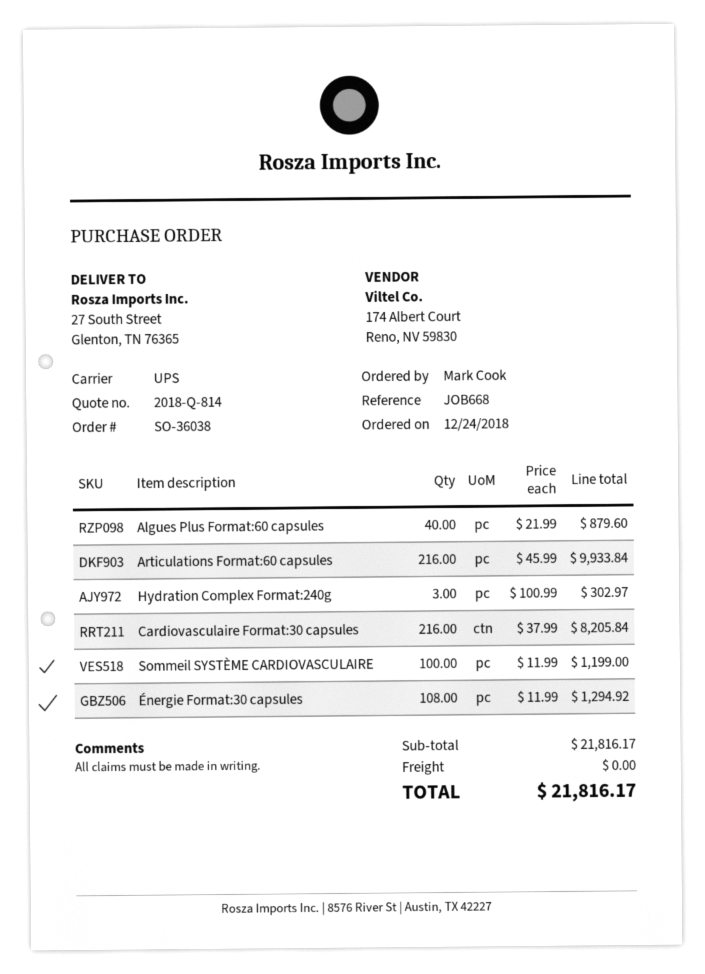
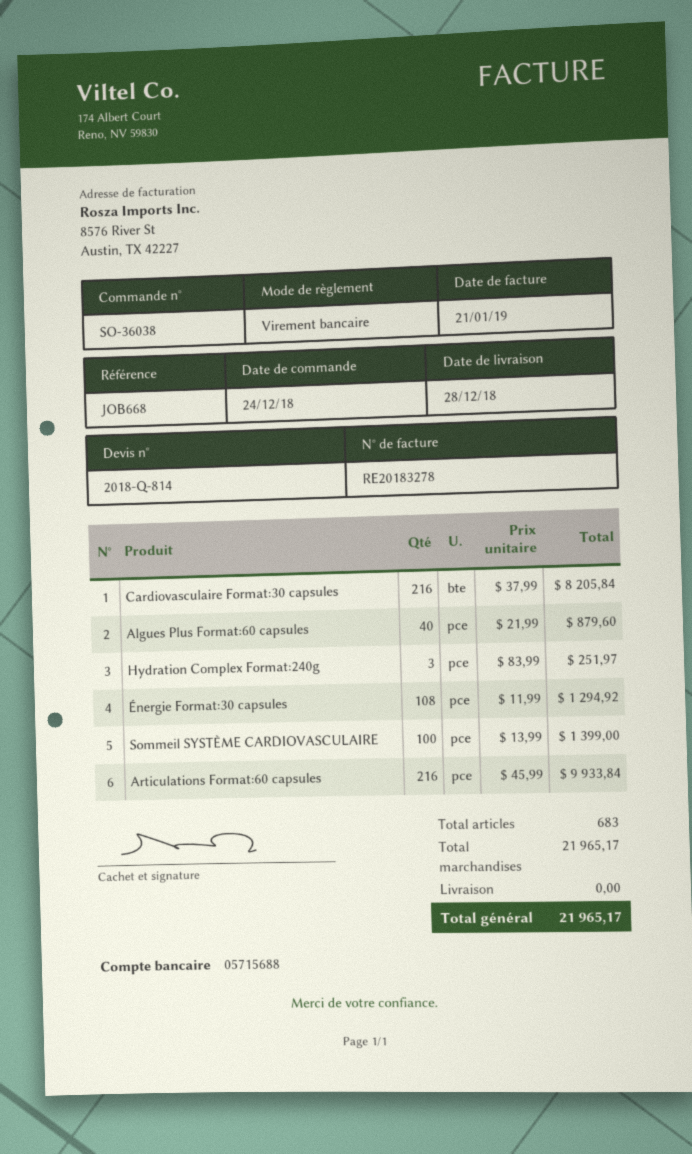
Hydration Complex Format:240g: 3 x 100.99 = 302.97 -> 3 x 83.99 = 251.97
Sommeil SYSTÈME CARDIOVASCULAIRE: 100 x 11.99 = 1199.00 -> 100 x 13.99 = 1399.00
subtotal: 21816.17 -> 21965.17
total: 21816.17 -> 21965.17

